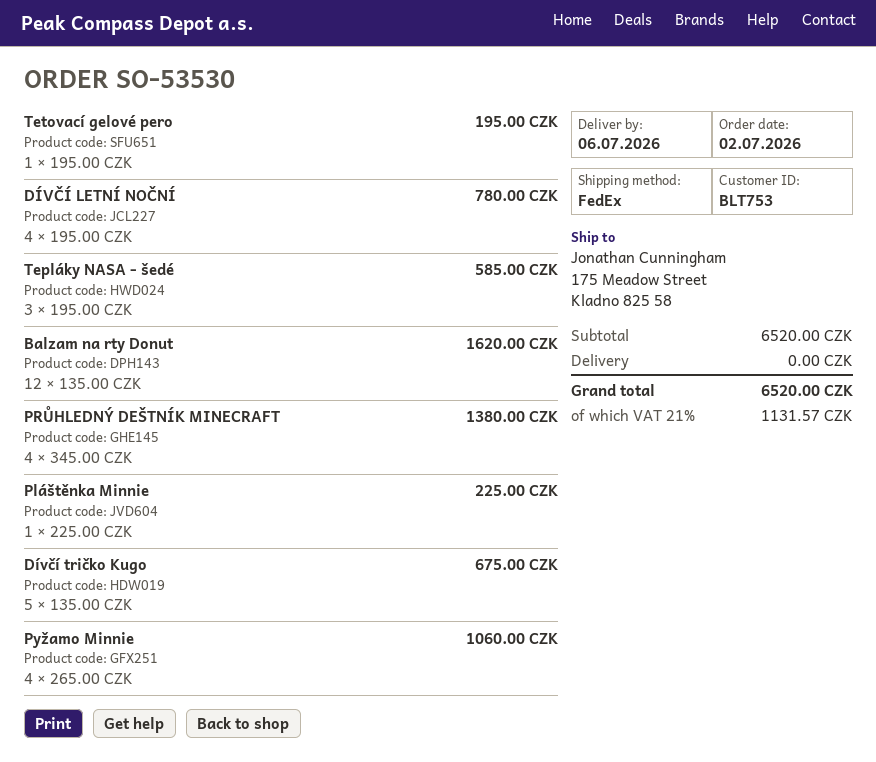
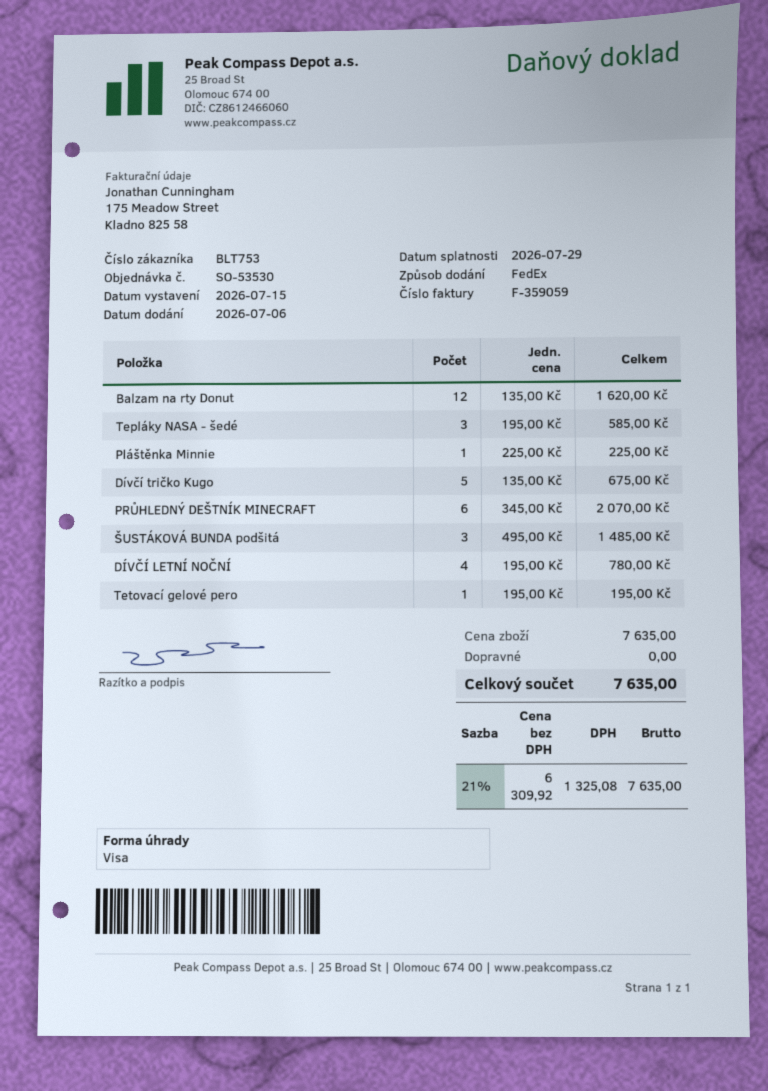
PRŮHLEDNÝ DEŠTNÍK MINECRAFT: 4 x 345.00 = 1380.00 -> 6 x 345.00 = 2070.00
Pyžamo Minnie: 4 x 265.00 = 1060.00 -> none
ŠUSTÁKOVÁ BUNDA podšitá: none -> 3 x 495.00 = 1485.00
subtotal: 6520.00 -> 7635.00
tax: 21% = 1131.57 -> 21% = 1325.08
total: 6520.00 -> 7635.00

